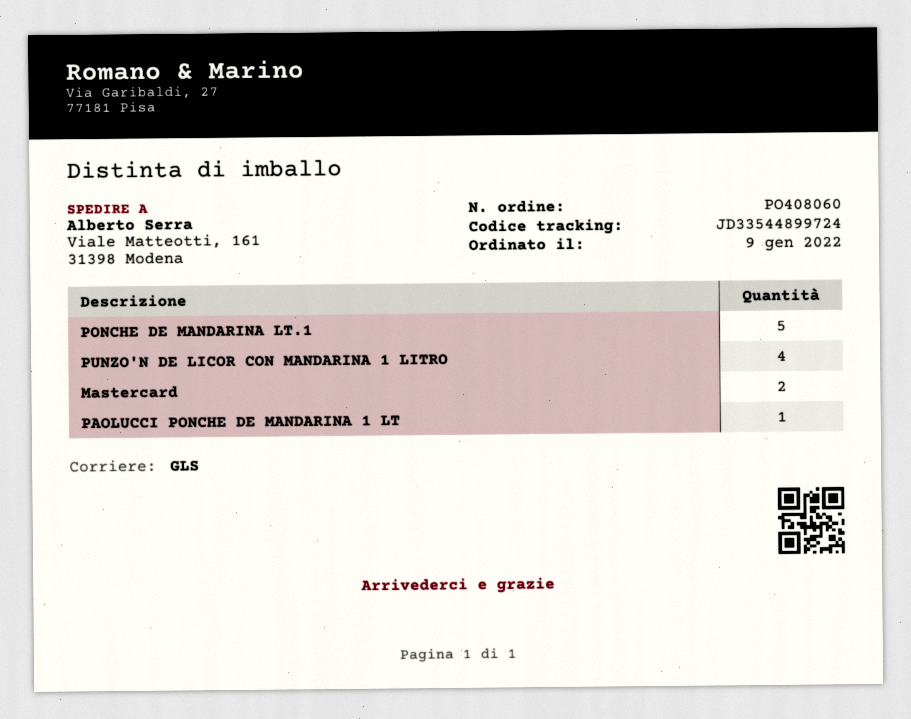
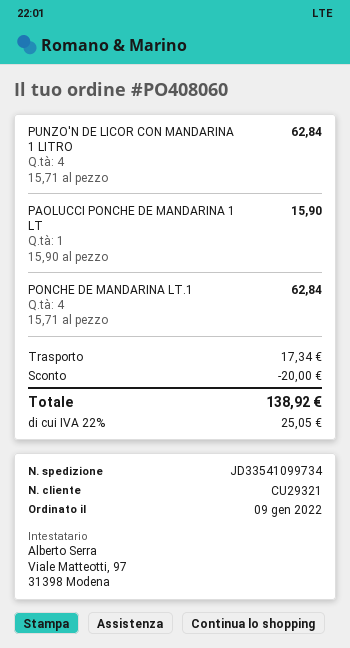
tracking number: JD33544899724 -> JD33541099734
PONCHE DE MANDARINA LT.1: 5 -> 4
Mastercard: 2 -> none

